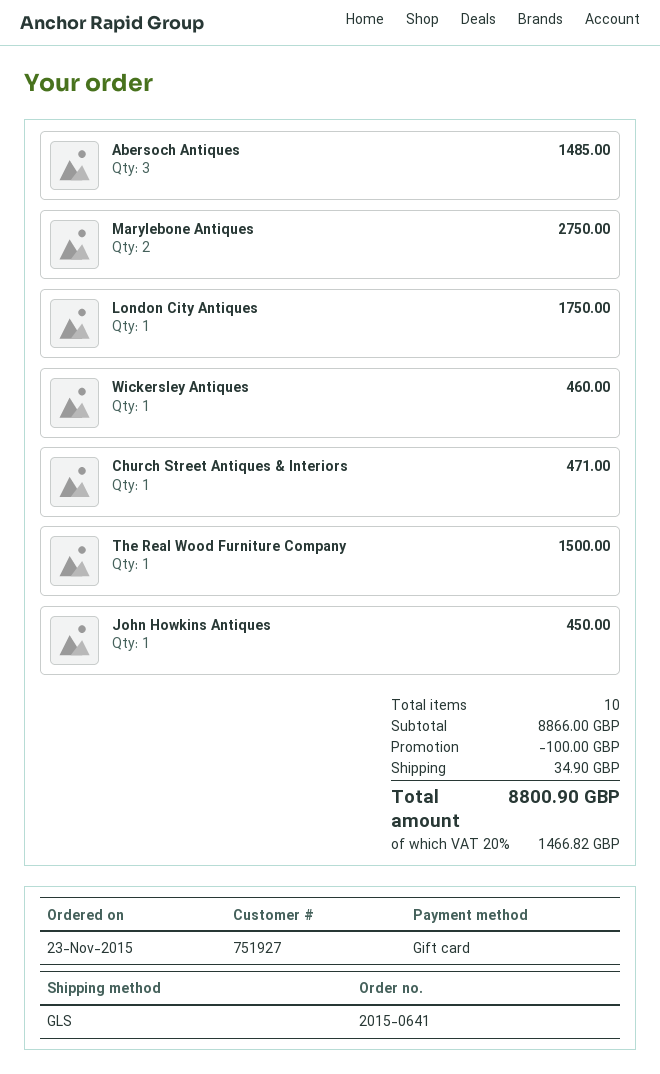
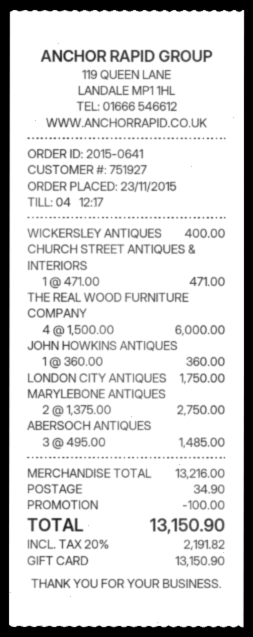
Wickersley Antiques: 1 for 460.00 -> 1 for 400.00
The Real Wood Furniture Company: 1 for 1500.00 -> 4 for 6000.00
John Howkins Antiques: 1 for 450.00 -> 1 for 360.00
subtotal: 8866.00 -> 13216.00
tax: 20% = 1466.82 -> 20% = 2191.82
total: 8800.90 -> 13150.90

